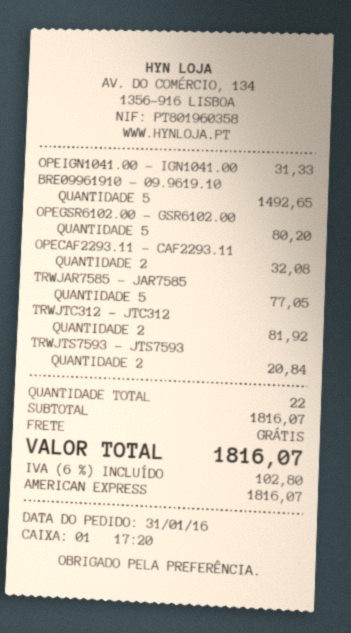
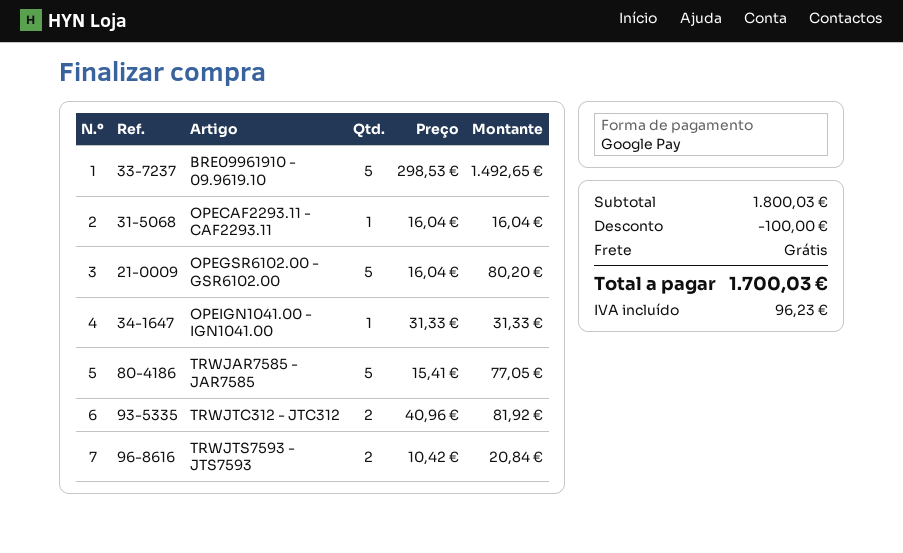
payment method: American Express -> Google Pay
OPECAF2293.11 - CAF2293.11: 2 for 32.08 -> 1 for 16.04
subtotal: 1816.07 -> 1800.03
discount: none -> 100.00
tax: 102.80 -> 96.23
total: 1816.07 -> 1700.03

